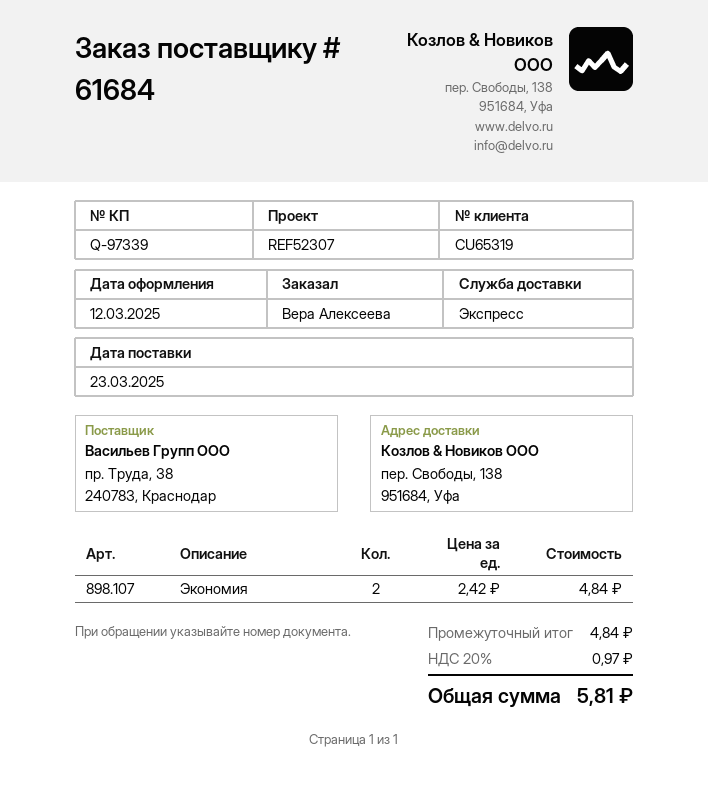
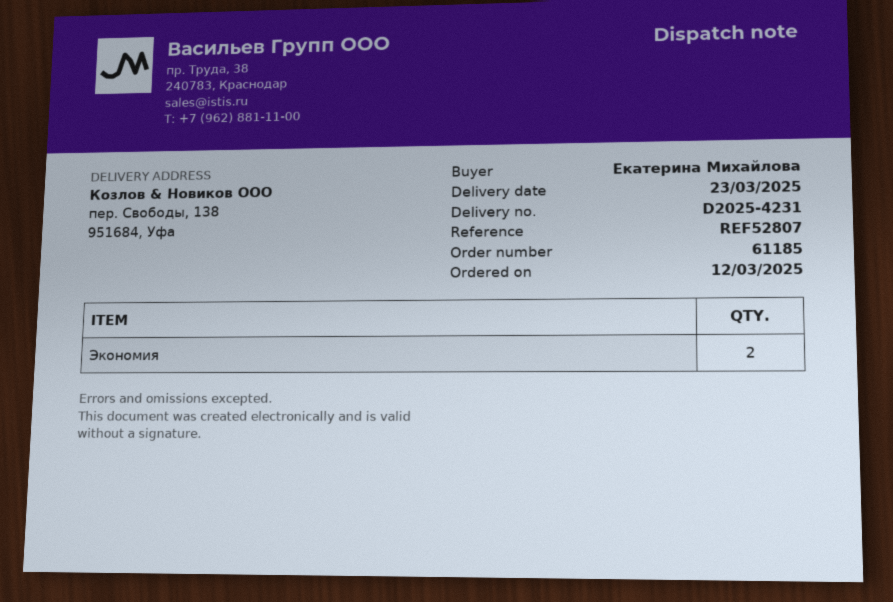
order number: 61684 -> 61185
reference: REF52307 -> REF52807
ordered by: Вера Алексеева -> Екатерина Михайлова

